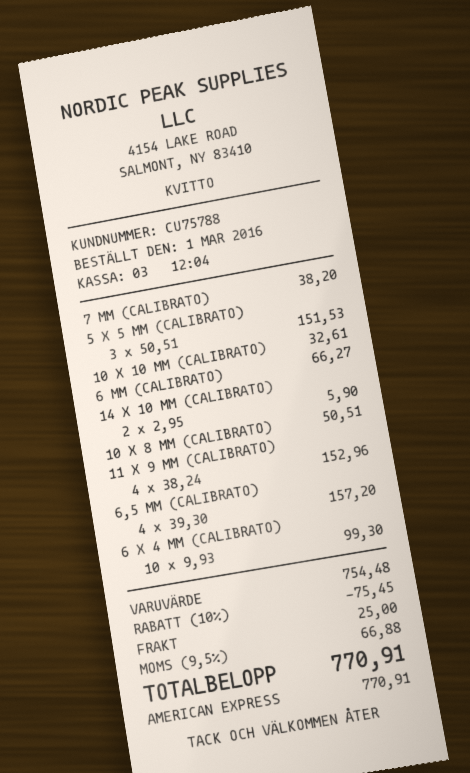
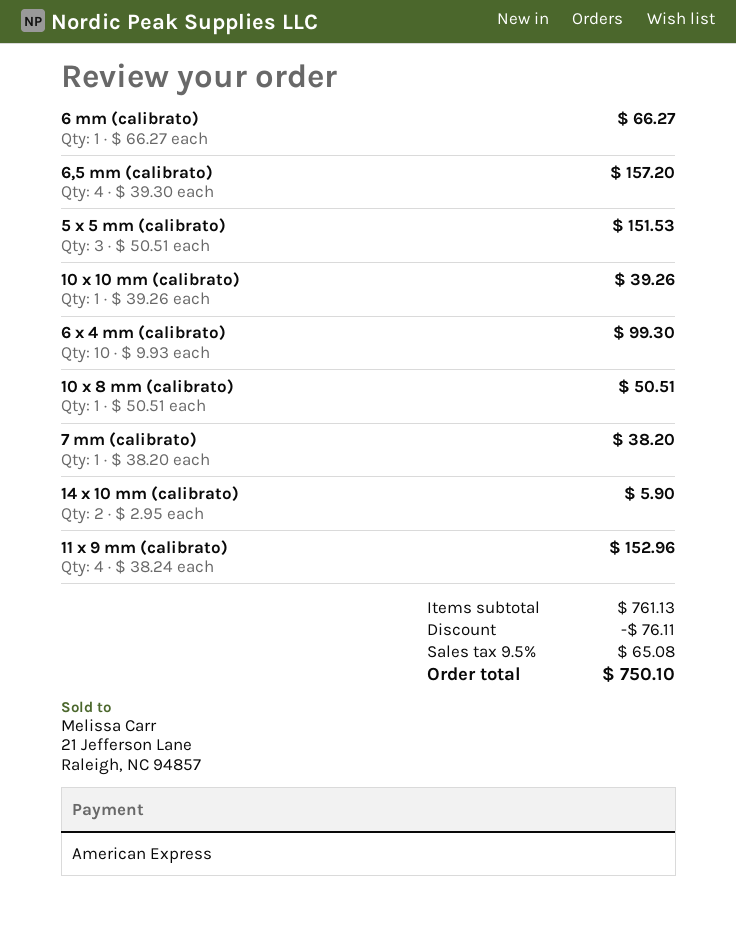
10 X 10 MM (CALIBRATO): 1 x 32.61 = 32.61 -> 1 x 39.26 = 39.26
subtotal: 754.48 -> 761.13
discount: 75.45 -> 76.11
shipping: 25.00 -> none
tax: 9.5% = 66.88 -> 9.5% = 65.08
total: 770.91 -> 750.10

